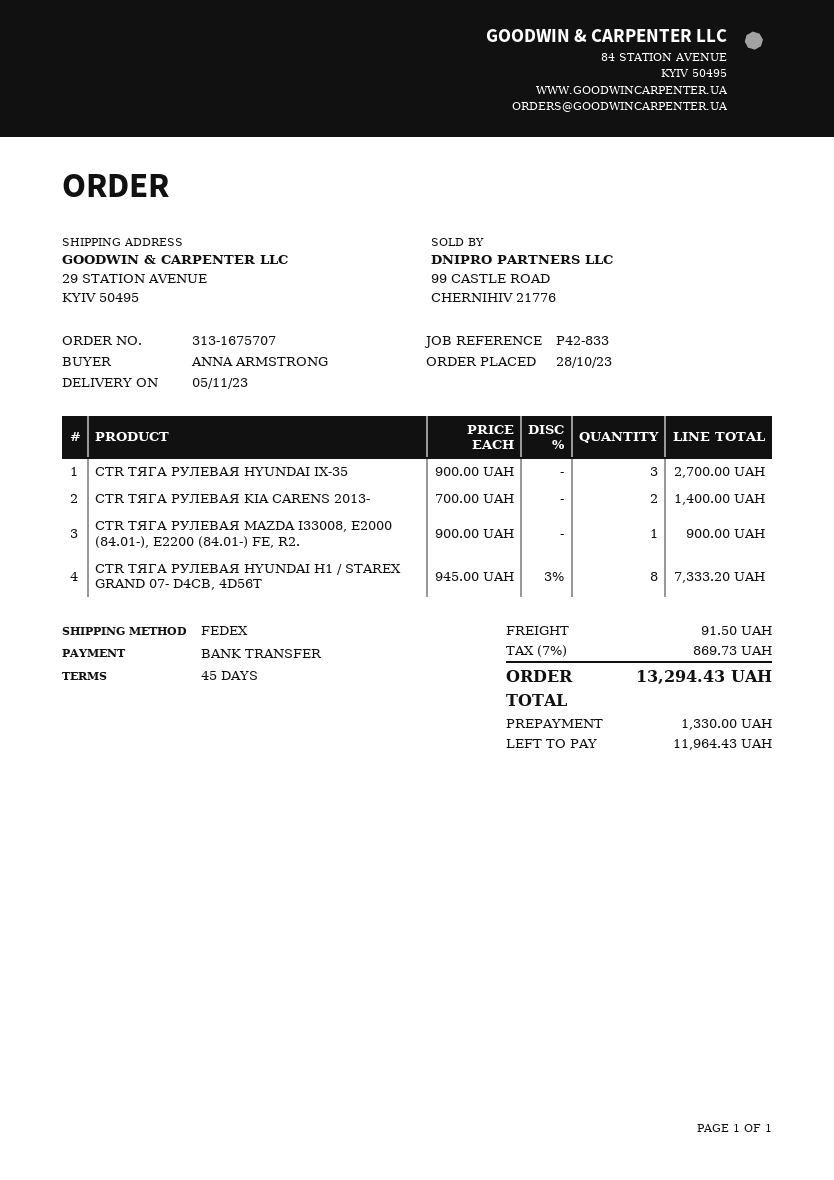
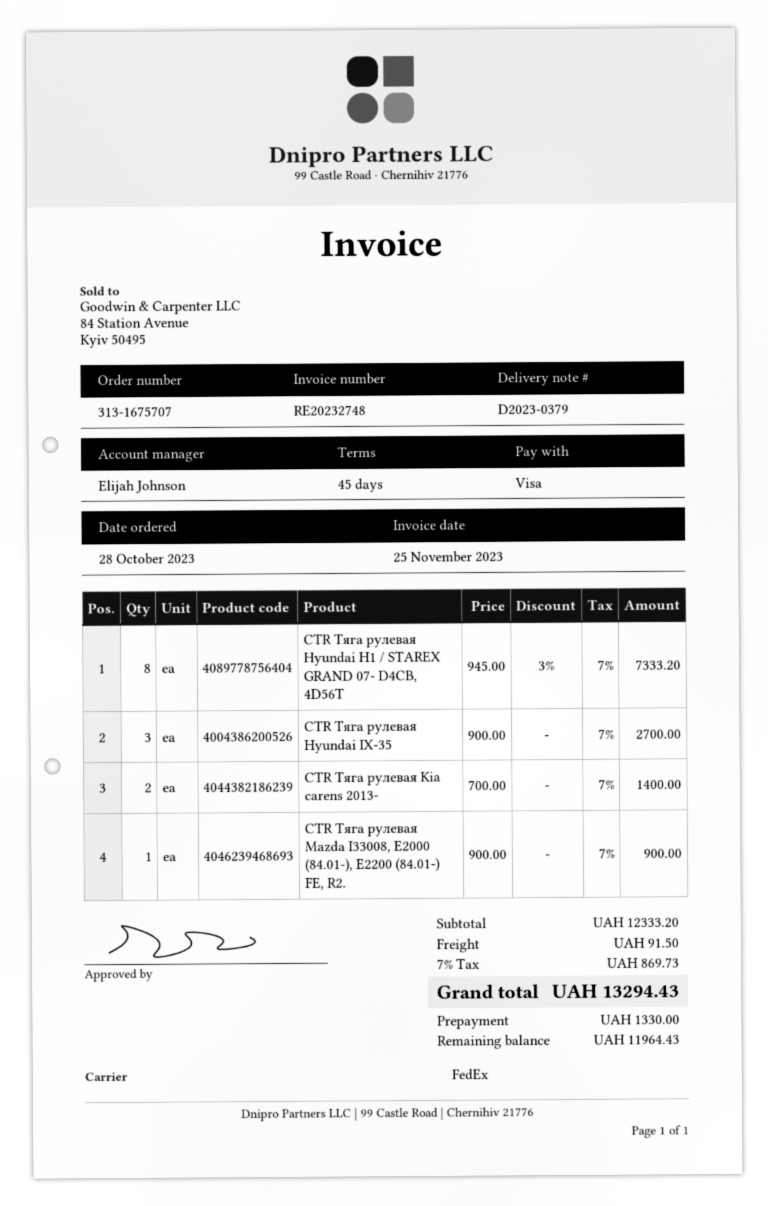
payment method: bank transfer -> Visa

